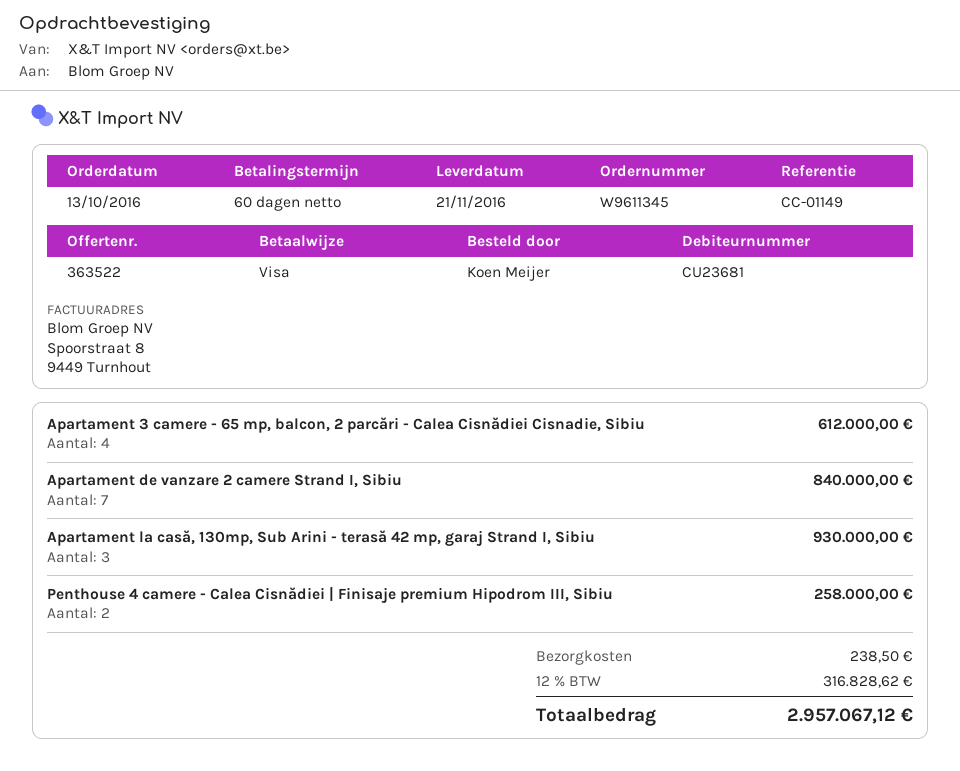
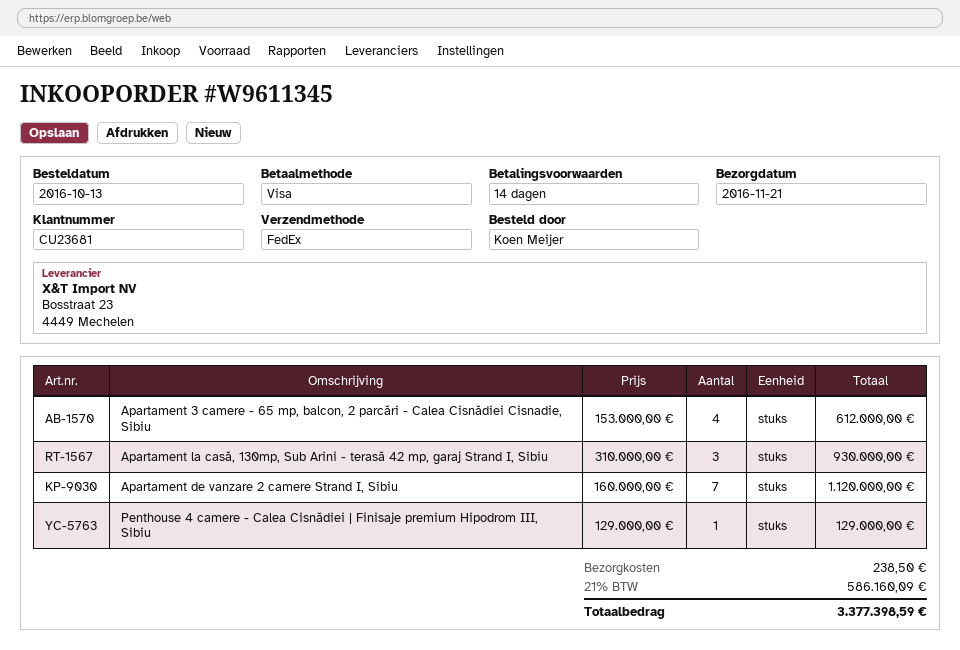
payment terms: 60 days -> 14 days
Apartament de vanzare 2 camere Strand I, Sibiu: 7 for 840000.00 -> 7 for 1120000.00
Penthouse 4 camere - Calea Cisnădiei | Finisaje premium Hipodrom III, Sibiu: 2 for 258000.00 -> 1 for 129000.00
tax: 12% = 316828.62 -> 21% = 586160.09
total: 2957067.12 -> 3377398.59

